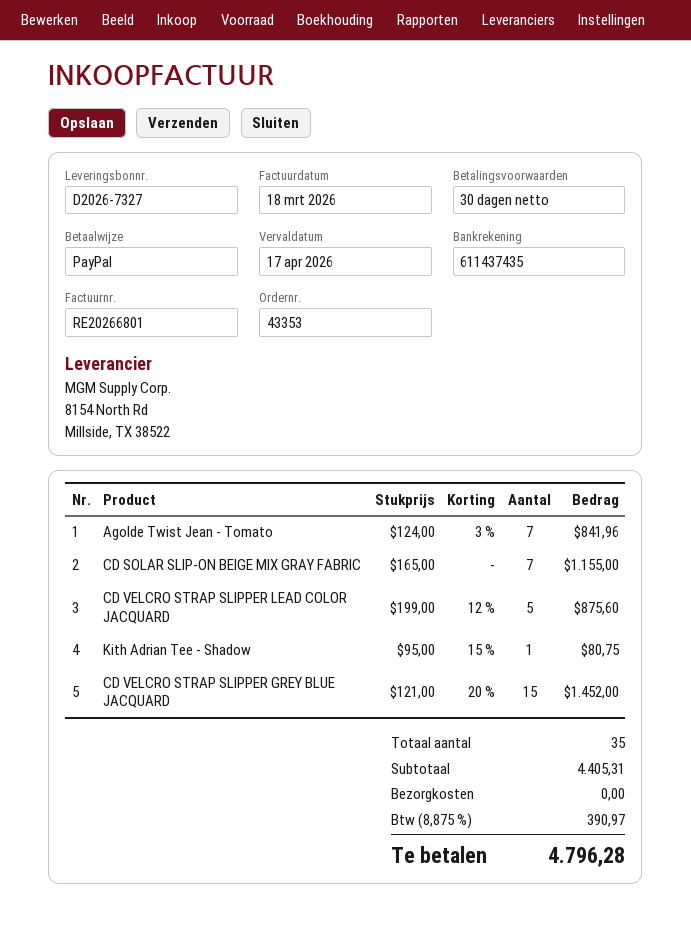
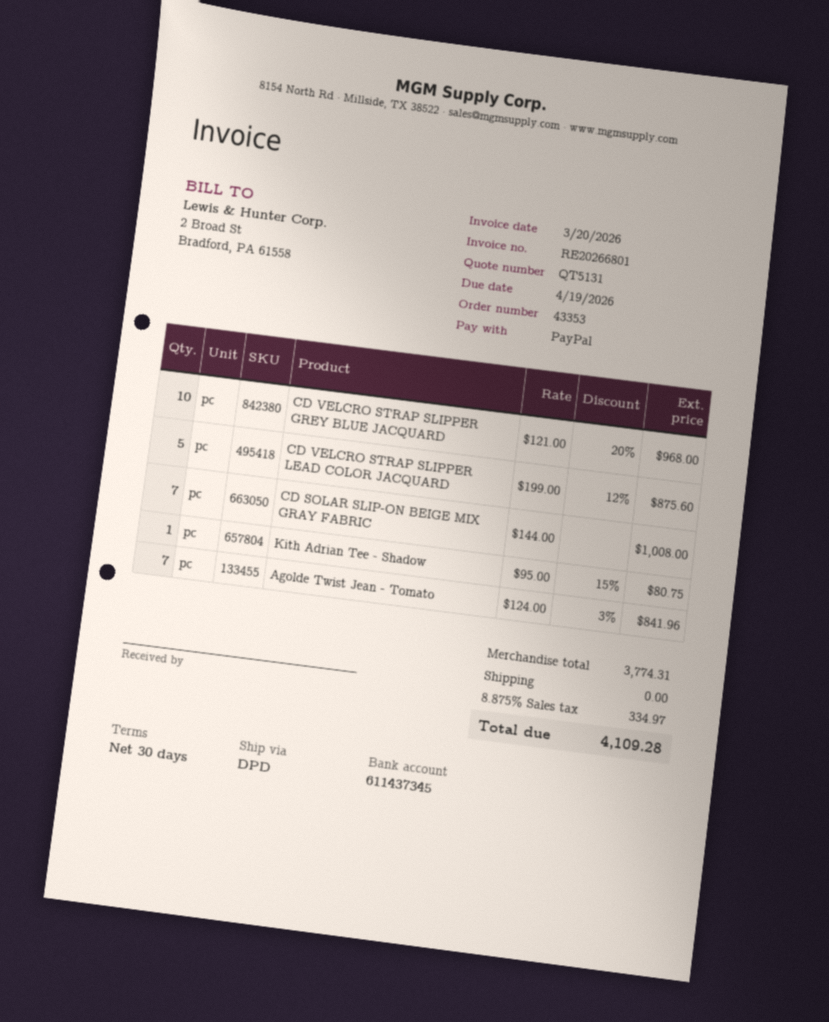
invoice date: 2026-03-18 -> 2026-03-20
due date: 2026-04-17 -> 2026-04-19
bank account: 611437435 -> 611437345
CD SOLAR SLIP-ON BEIGE MIX GRAY FABRIC: 7 x 165.00 = 1155.00 -> 7 x 144.00 = 1008.00
CD VELCRO STRAP SLIPPER GREY BLUE JACQUARD: 15 x 121.00 - 20% = 1452.00 -> 10 x 121.00 - 20% = 968.00
subtotal: 4405.31 -> 3774.31
tax: 8.875% = 390.97 -> 8.875% = 334.97
total: 4796.28 -> 4109.28

